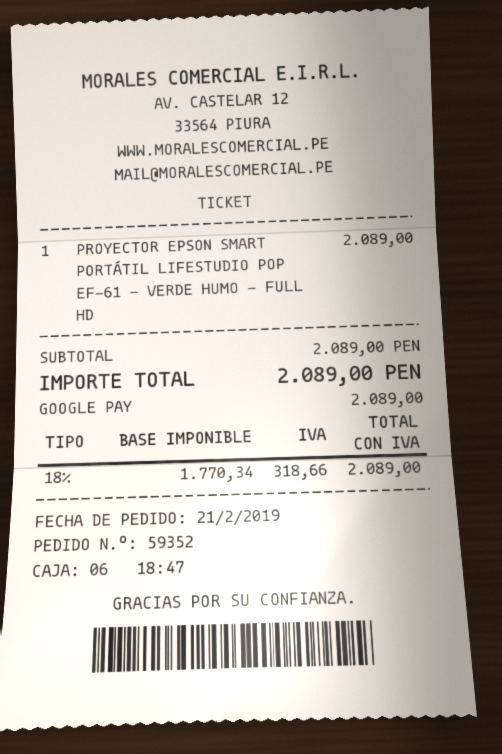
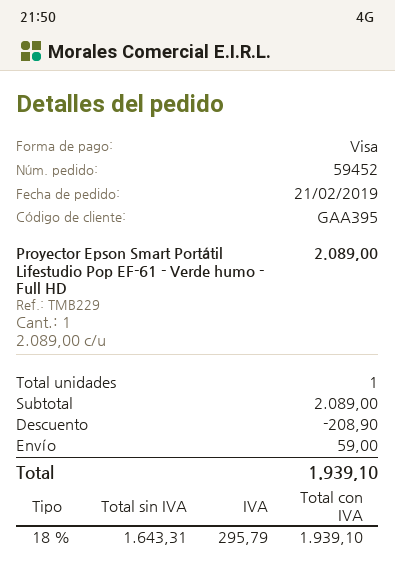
order number: 59352 -> 59452
payment method: Google Pay -> Visa
discount: none -> 208.90
shipping: none -> 59.00
net: 1770.34 -> 1643.31
tax: 18% = 318.66 -> 18% = 295.79
total: 2089.00 -> 1939.10

